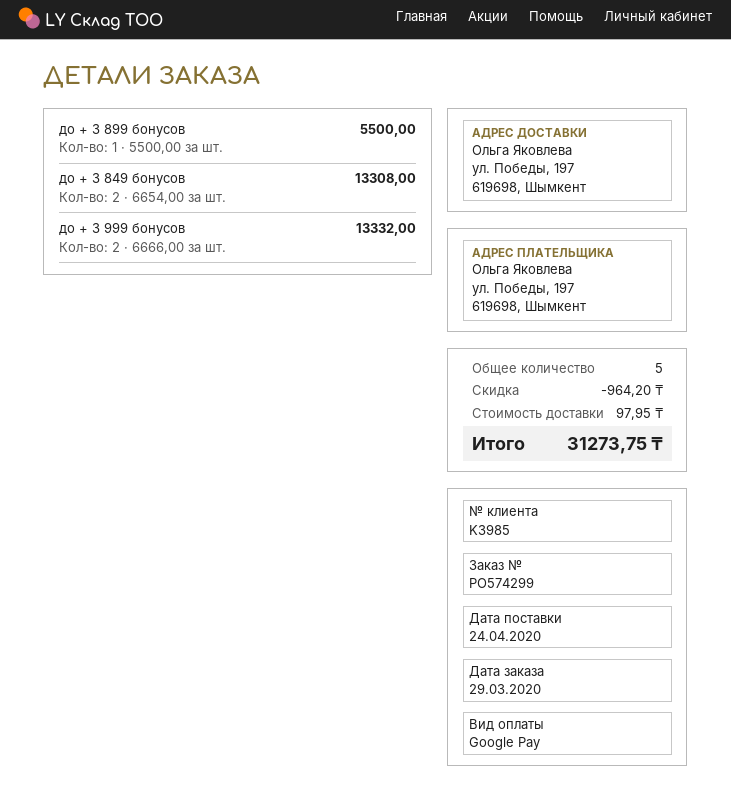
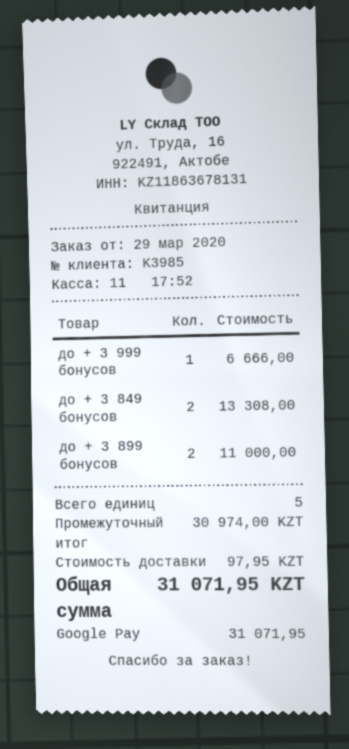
до + 3 899 бонусов: 1 for 5500.00 -> 2 for 11000.00
до + 3 999 бонусов: 2 for 13332.00 -> 1 for 6666.00
discount: 964.20 -> none
total: 31273.75 -> 31071.95

